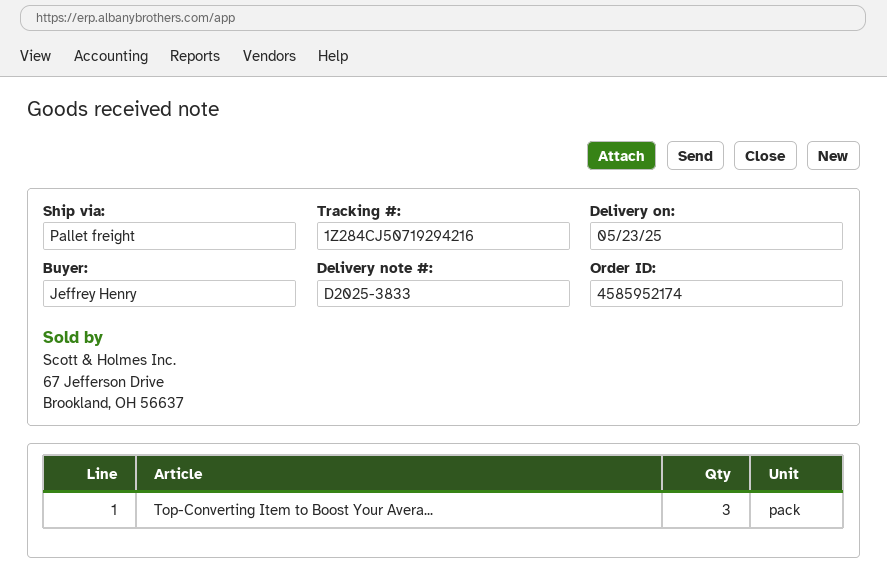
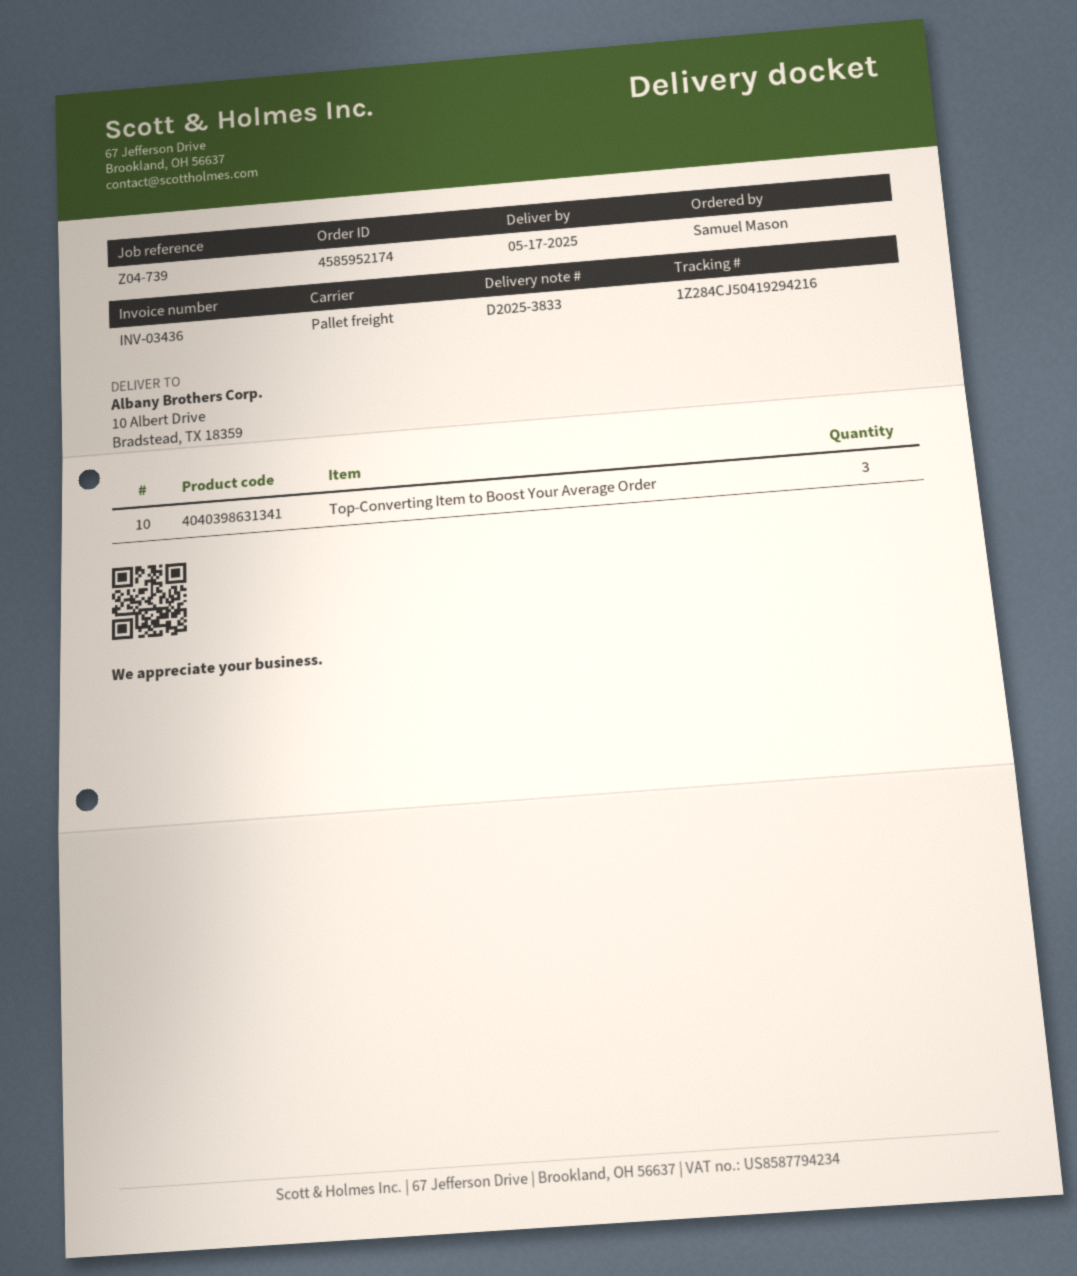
delivery date: 2025-05-23 -> 2025-05-17
ordered by: Jeffrey Henry -> Samuel Mason
tracking number: 1Z284CJ50719294216 -> 1Z284CJ50419294216

